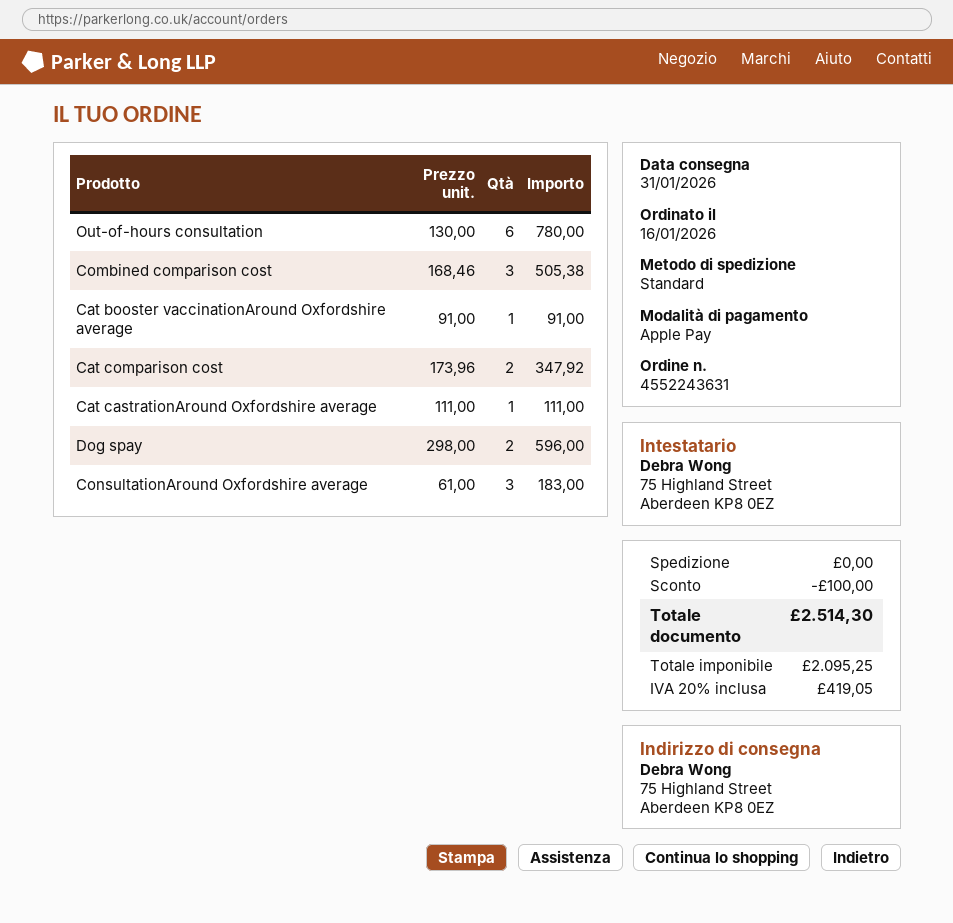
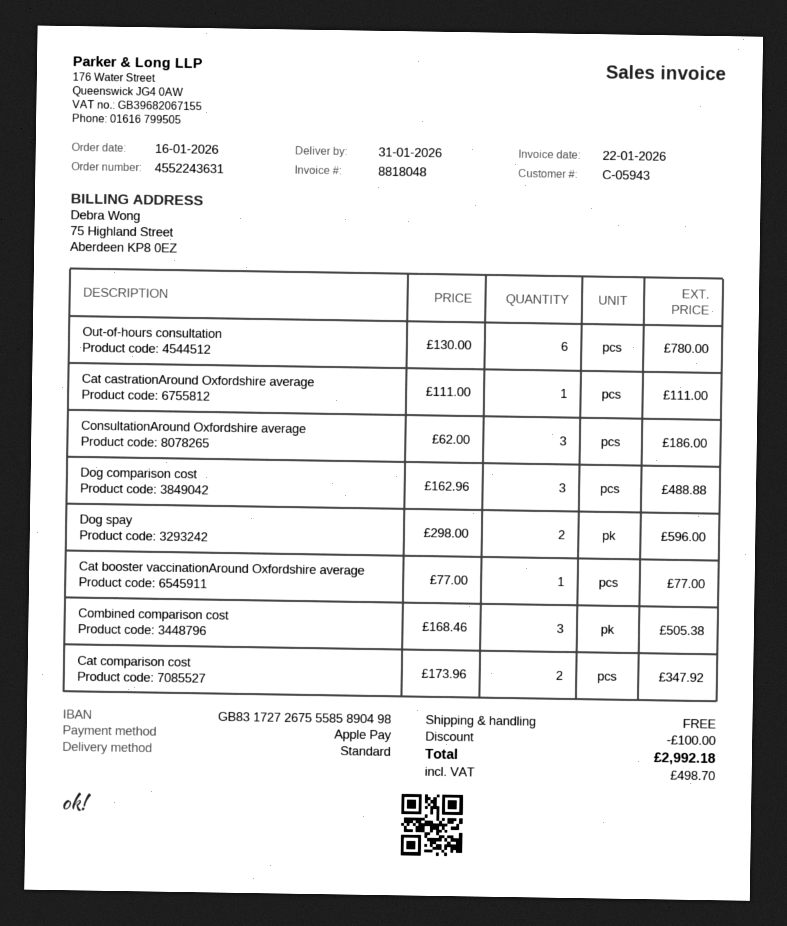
Cat booster vaccinationAround Oxfordshire average: 1 x 91.00 = 91.00 -> 1 x 77.00 = 77.00
ConsultationAround Oxfordshire average: 3 x 61.00 = 183.00 -> 3 x 62.00 = 186.00
Dog comparison cost: none -> 3 x 162.96 = 488.88
tax: 419.05 -> 498.70
total: 2514.30 -> 2992.18

